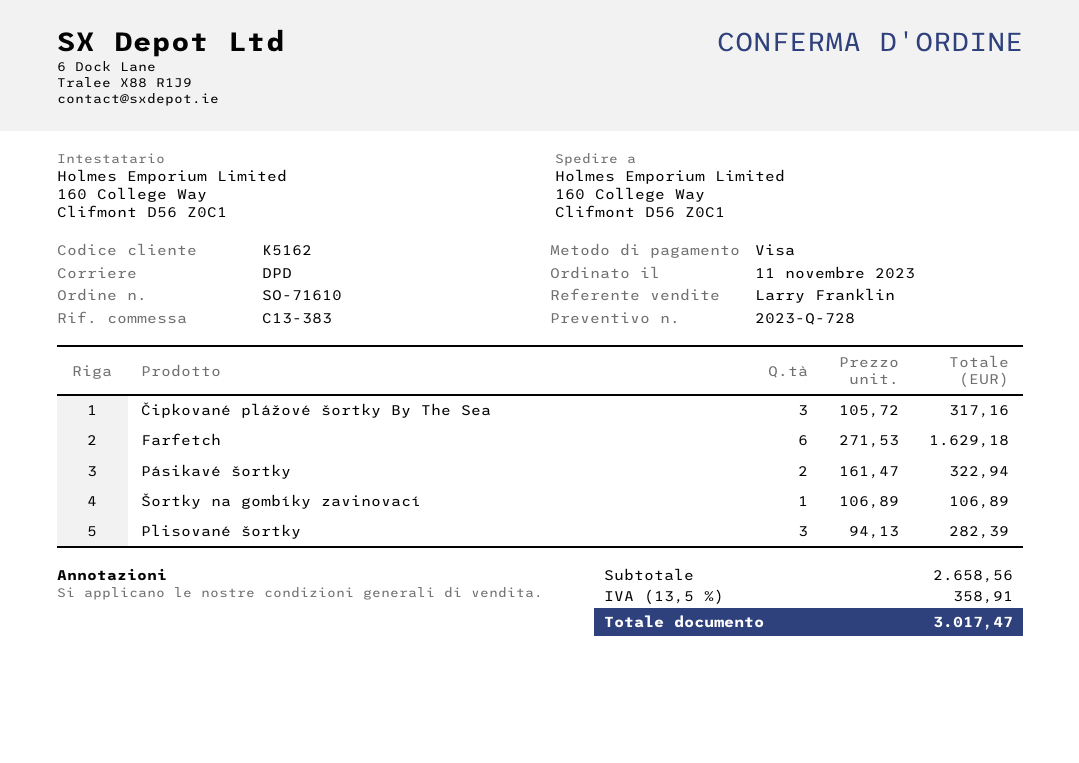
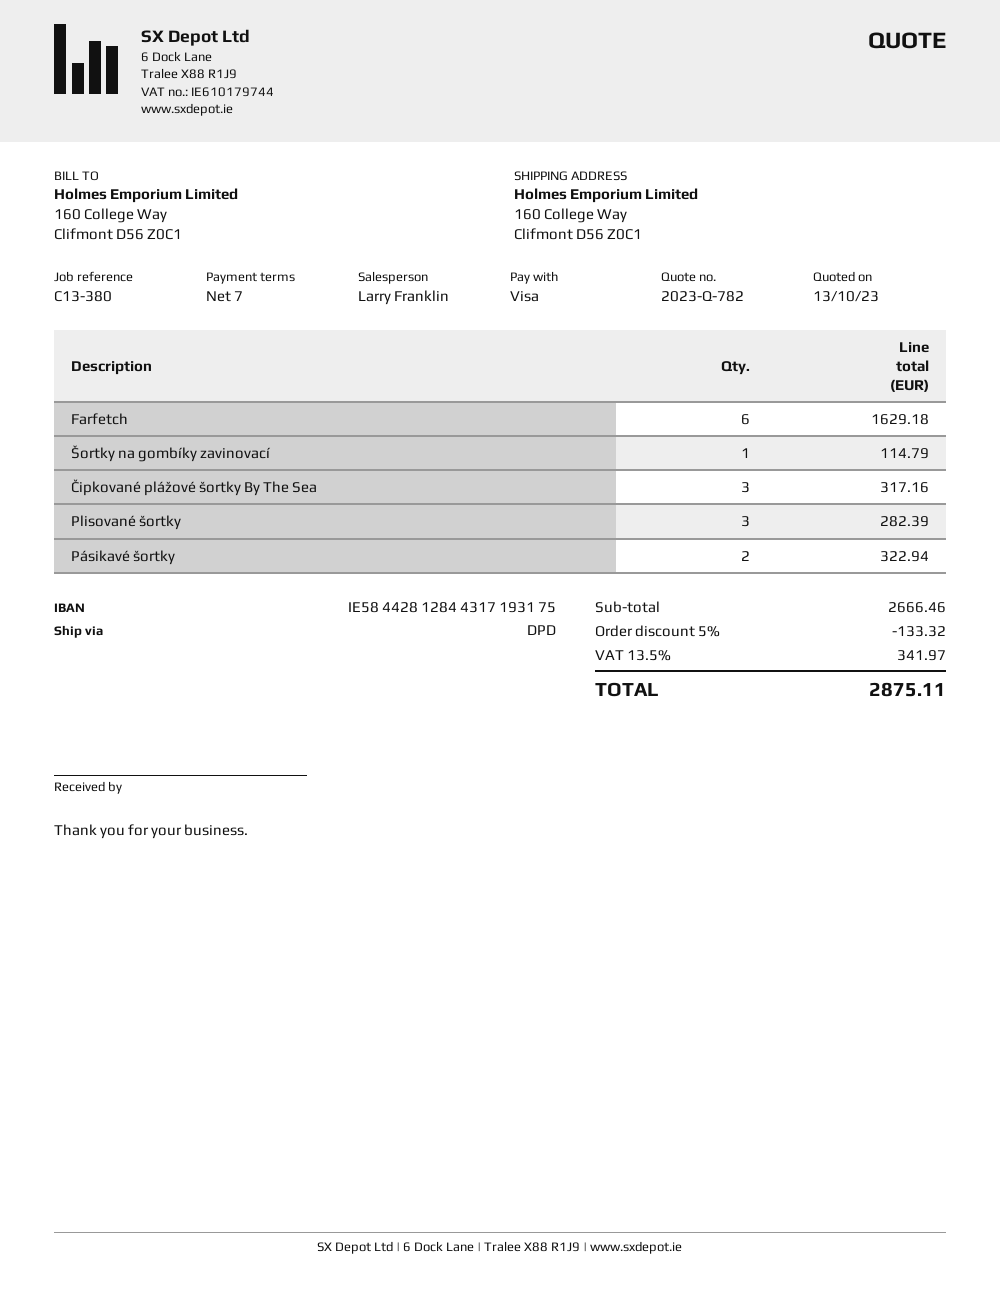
quote number: 2023-Q-728 -> 2023-Q-782
reference: C13-383 -> C13-380
Šortky na gombíky zavinovací: 1 for 106.89 -> 1 for 114.79
subtotal: 2658.56 -> 2666.46
discount: none -> 5% = 133.32
tax: 13.5% = 358.91 -> 13.5% = 341.97
total: 3017.47 -> 2875.11

